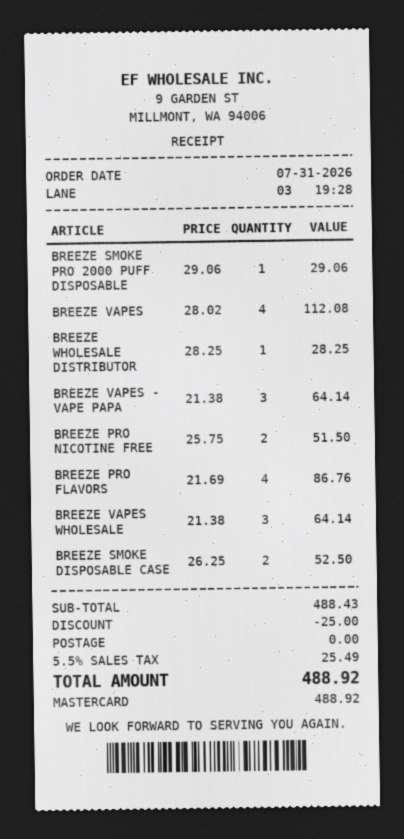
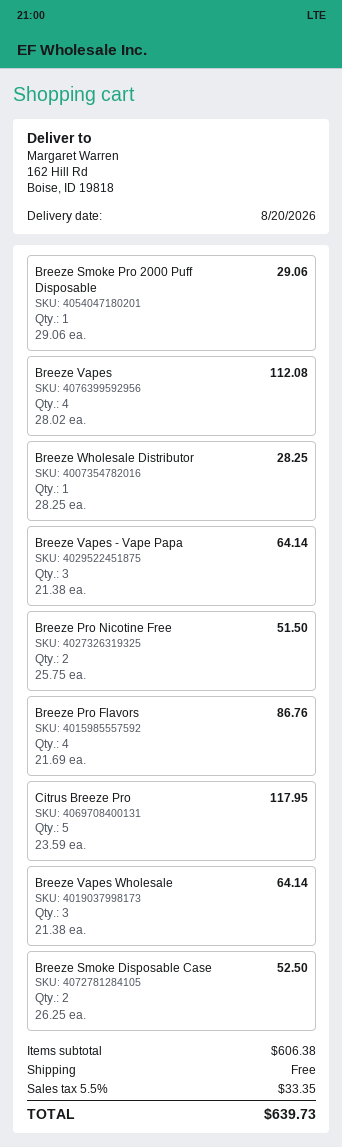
Citrus Breeze Pro: none -> 5 x 23.59 = 117.95
subtotal: 488.43 -> 606.38
discount: 25.00 -> none
tax: 5.5% = 25.49 -> 5.5% = 33.35
total: 488.92 -> 639.73

